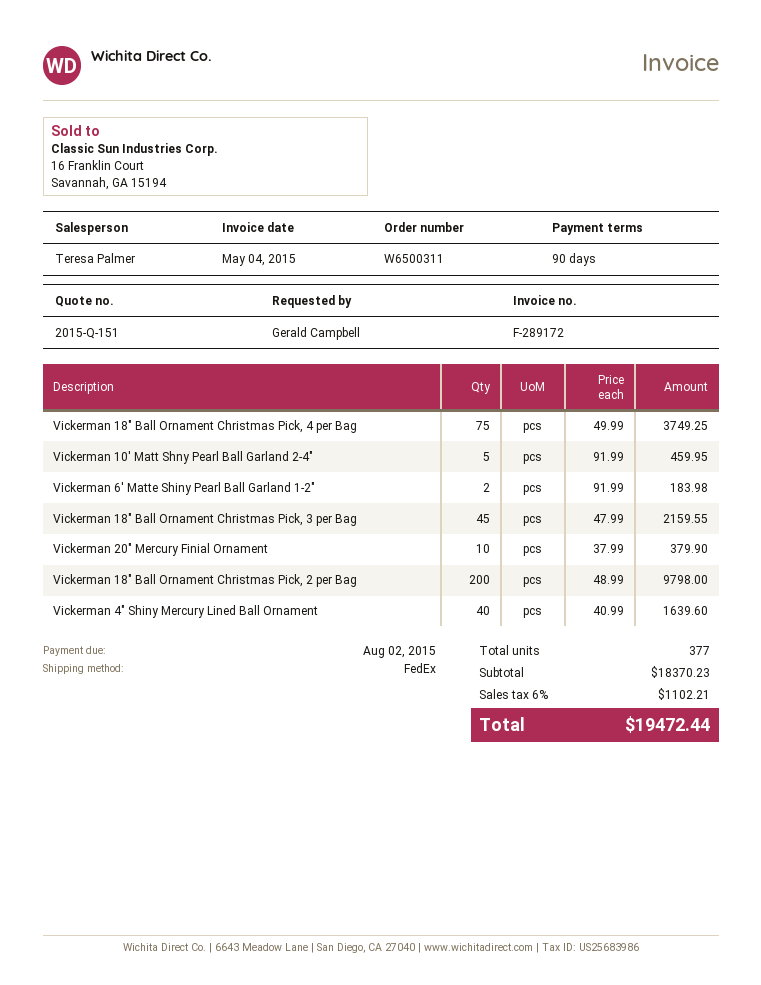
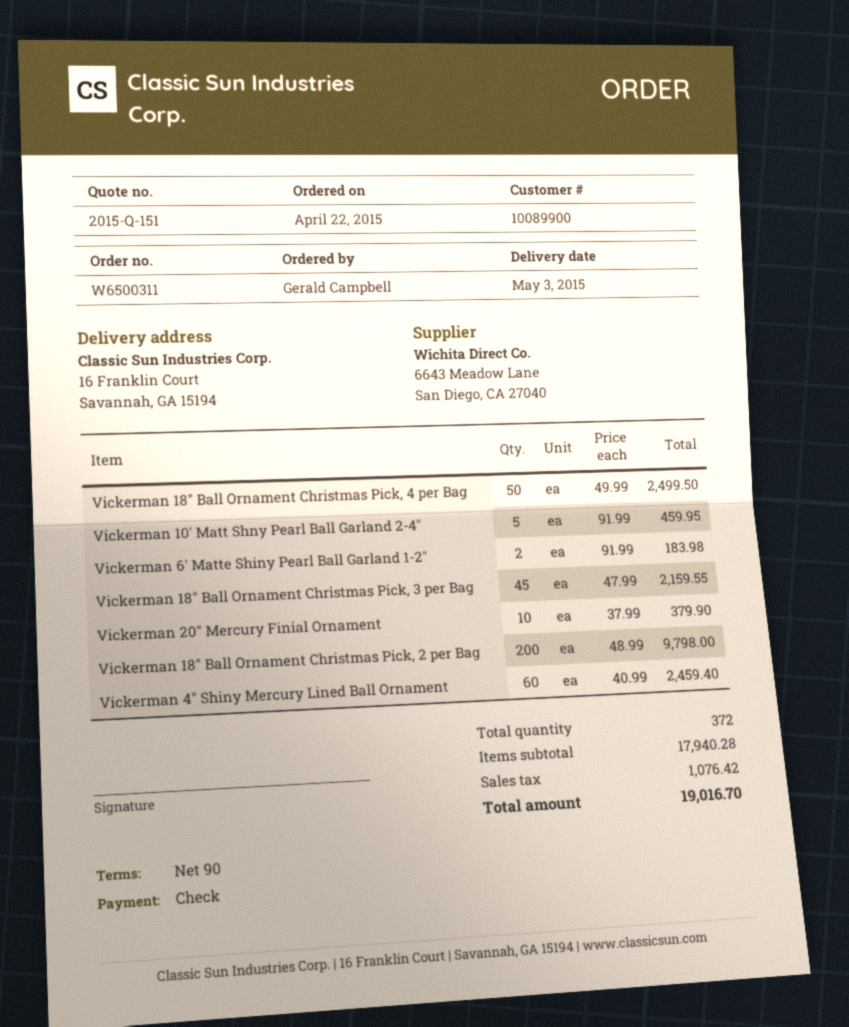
Vickerman 18" Ball Ornament Christmas Pick, 4 per Bag: 75 x 49.99 = 3749.25 -> 50 x 49.99 = 2499.50
Vickerman 4" Shiny Mercury Lined Ball Ornament: 40 x 40.99 = 1639.60 -> 60 x 40.99 = 2459.40
total quantity: 377 -> 372
subtotal: 18370.23 -> 17940.28
tax: 1102.21 -> 1076.42
total: 19472.44 -> 19016.70

